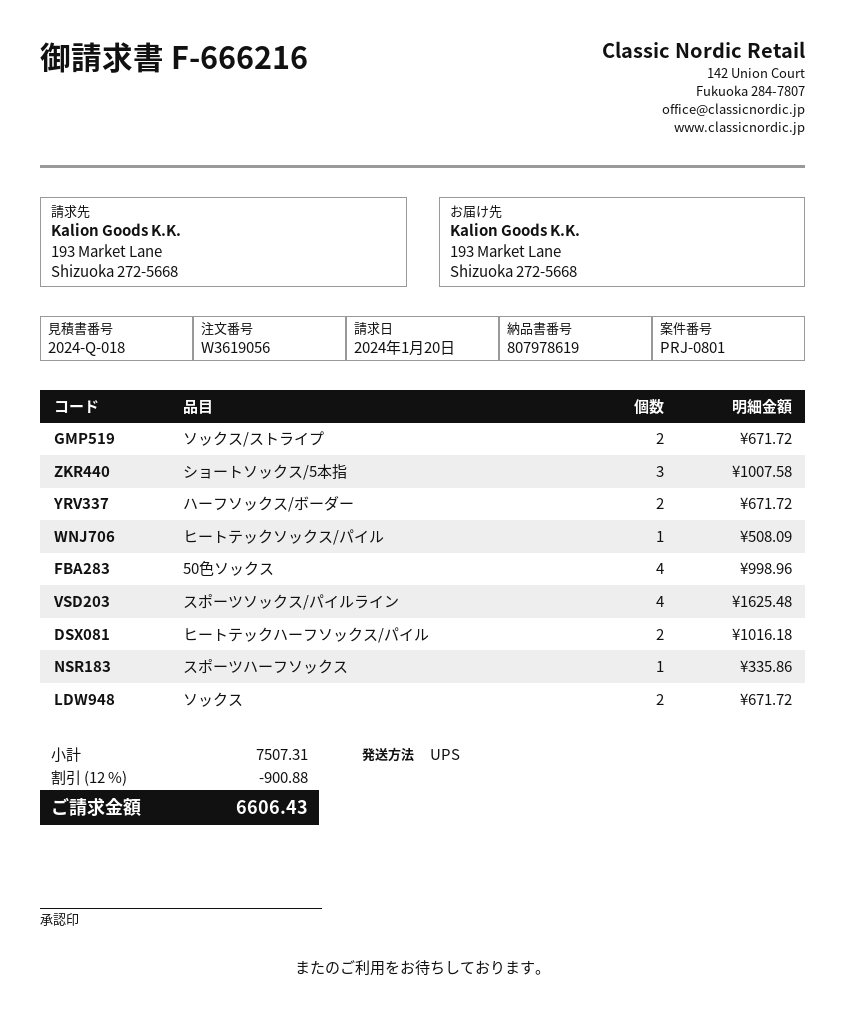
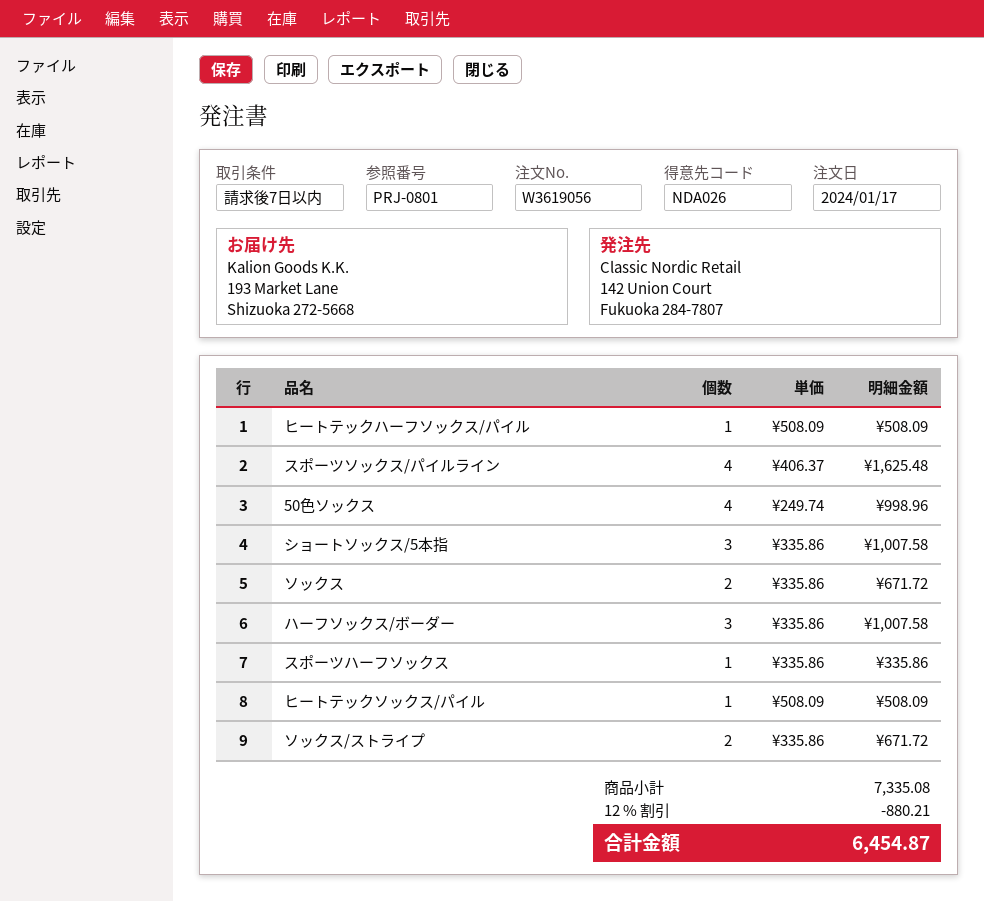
ハーフソックス/ボーダー: 2 for 671.72 -> 3 for 1007.58
ヒートテックハーフソックス/パイル: 2 for 1016.18 -> 1 for 508.09
subtotal: 7507.31 -> 7335.08
discount: 12% = 900.88 -> 12% = 880.21
total: 6606.43 -> 6454.87

